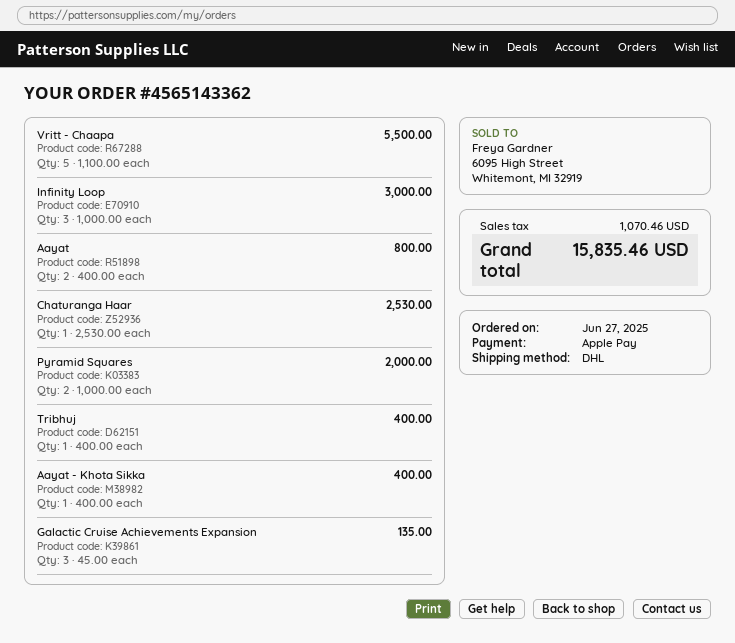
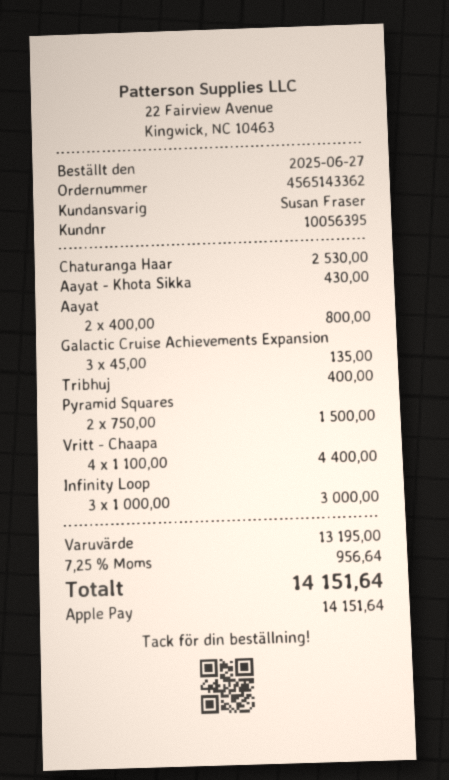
Vritt - Chaapa: 5 x 1100.00 = 5500.00 -> 4 x 1100.00 = 4400.00
Pyramid Squares: 2 x 1000.00 = 2000.00 -> 2 x 750.00 = 1500.00
Aayat - Khota Sikka: 1 x 400.00 = 400.00 -> 1 x 430.00 = 430.00
tax: 1070.46 -> 956.64
total: 15835.46 -> 14151.64

